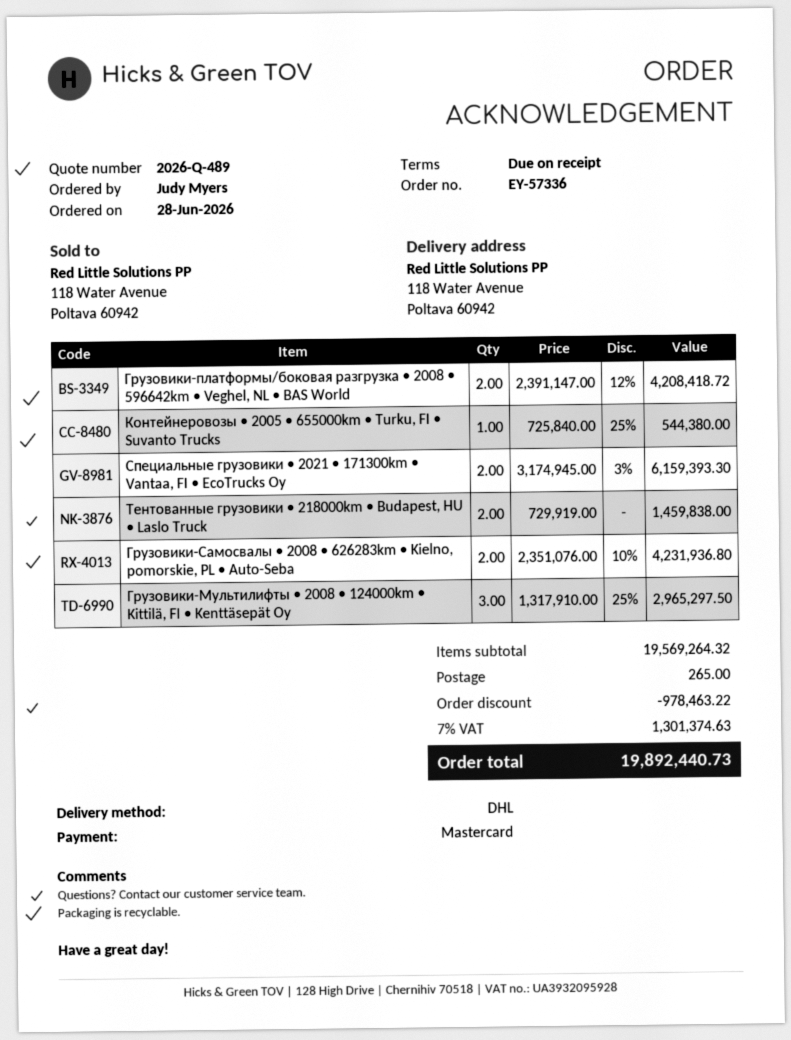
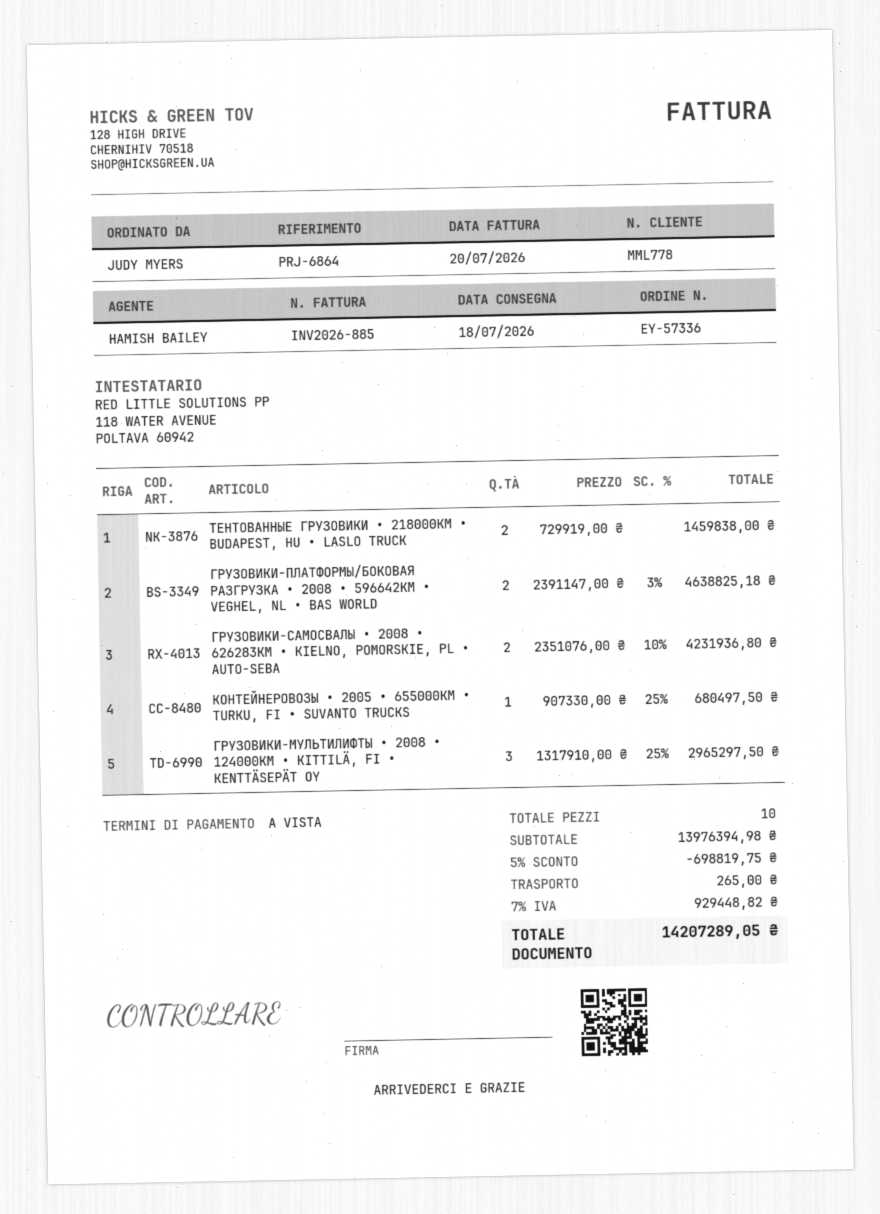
Грузовики-платформы/боковая разгрузка • 2008 • 596642km • Veghel, NL • BAS World: 2 x 2391147.00 - 12% = 4208418.72 -> 2 x 2391147.00 - 3% = 4638825.18
Контейнеровозы • 2005 • 655000km • Turku, FI • Suvanto Trucks: 1 x 725840.00 - 25% = 544380.00 -> 1 x 907330.00 - 25% = 680497.50
Специальные грузовики • 2021 • 171300km • Vantaa, FI • EcoTrucks Oy: 2 x 3174945.00 - 3% = 6159393.30 -> none
subtotal: 19569264.32 -> 13976394.98
discount: 978463.22 -> 698819.75
tax: 7% = 1301374.63 -> 7% = 929448.82
total: 19892440.73 -> 14207289.05

